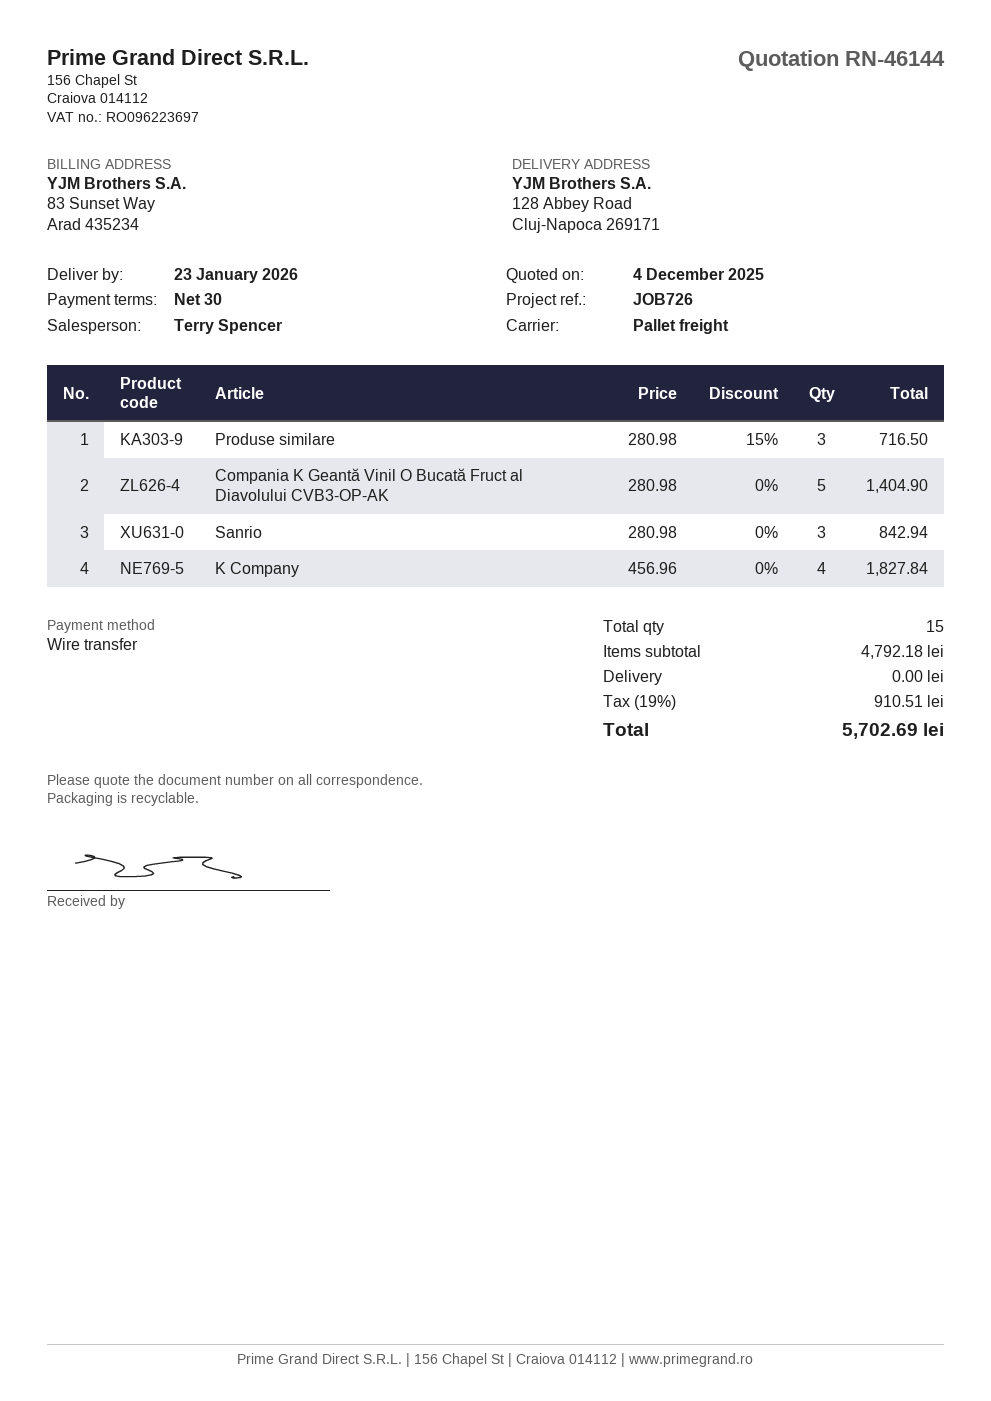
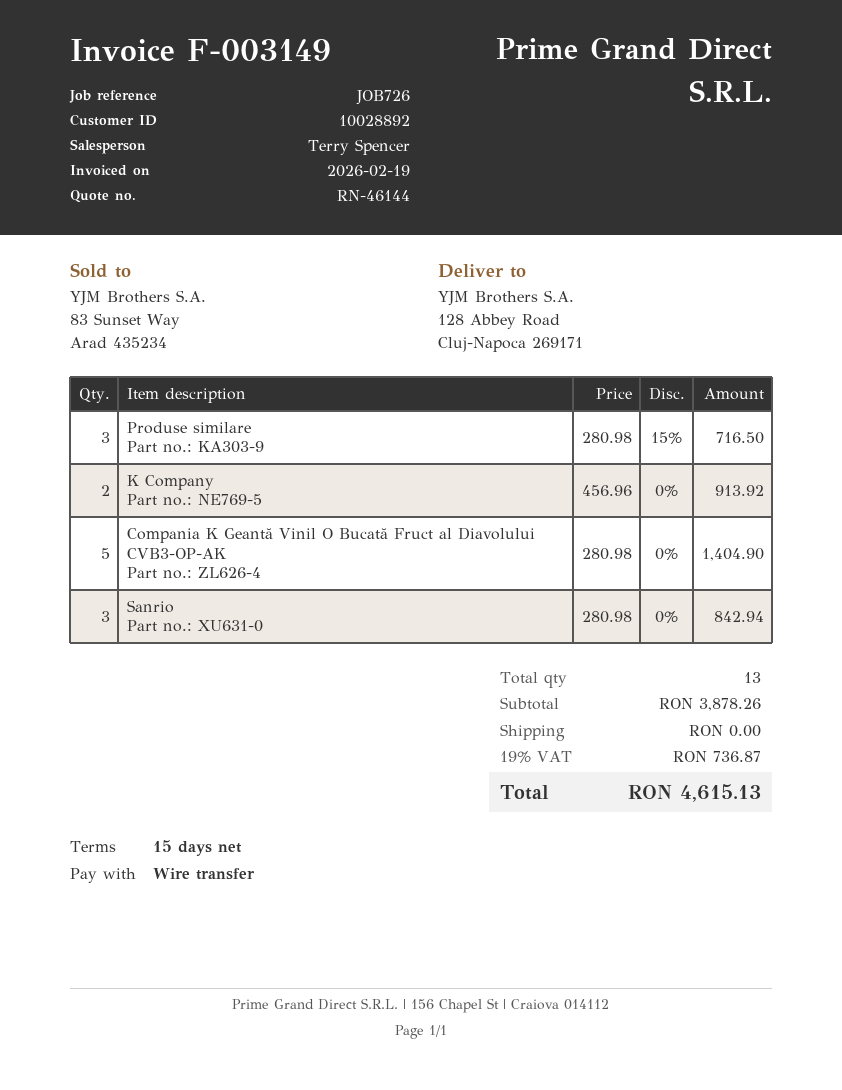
payment terms: 30 days -> 15 days
K Company: 4 x 456.96 = 1827.84 -> 2 x 456.96 = 913.92
total quantity: 15 -> 13
subtotal: 4792.18 -> 3878.26
tax: 19% = 910.51 -> 19% = 736.87
total: 5702.69 -> 4615.13

